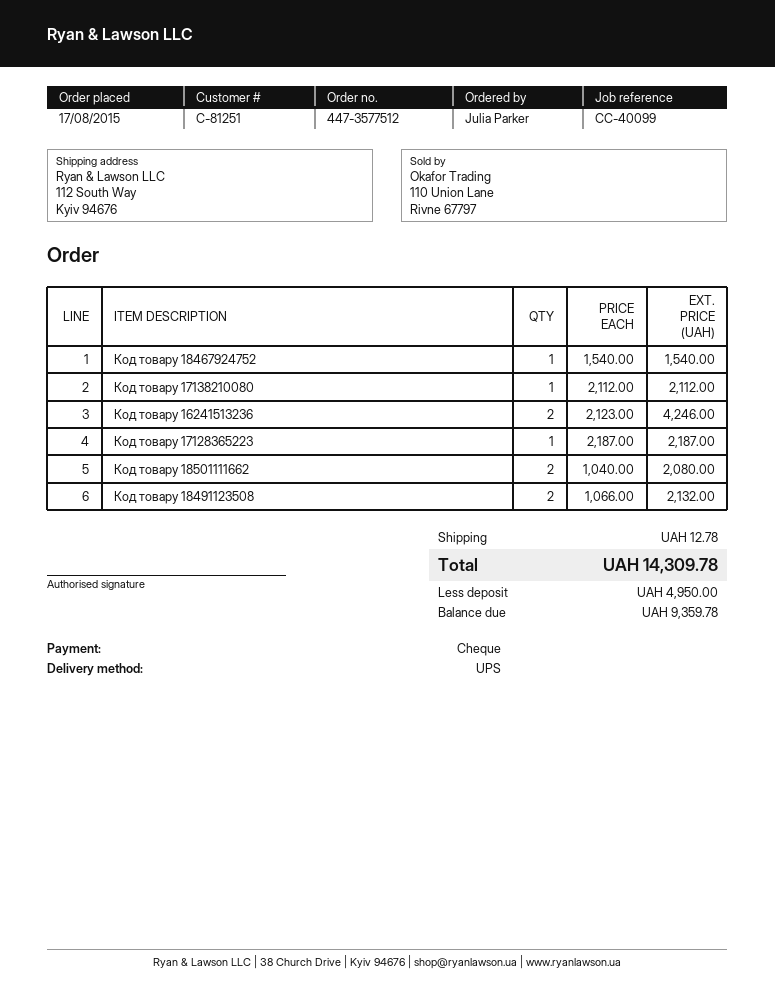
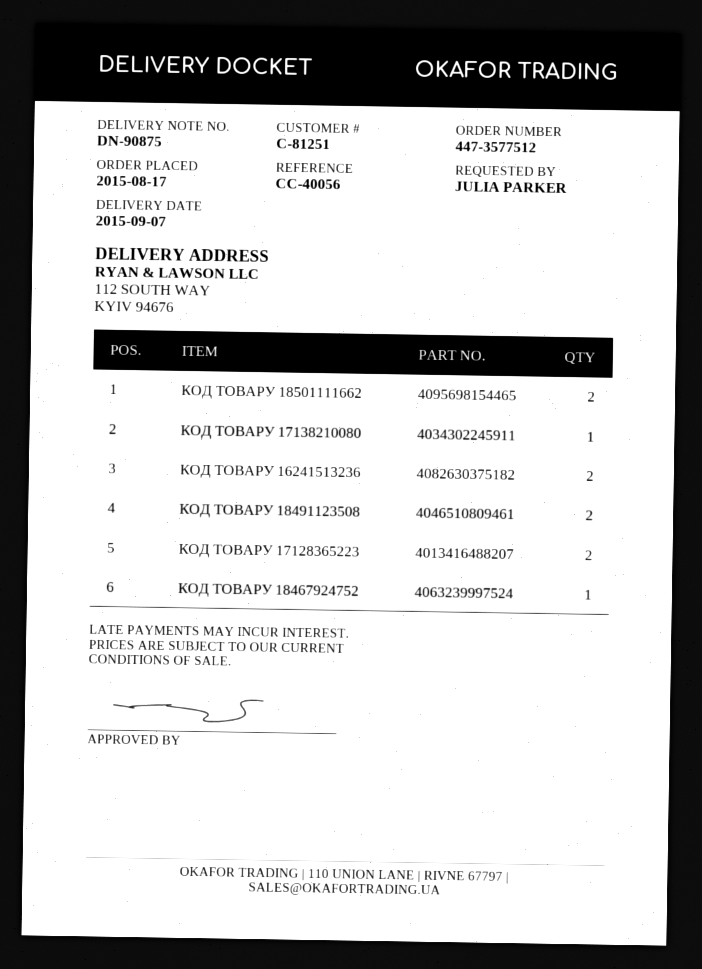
reference: CC-40099 -> CC-40056
Код товару 17128365223: 1 -> 2

